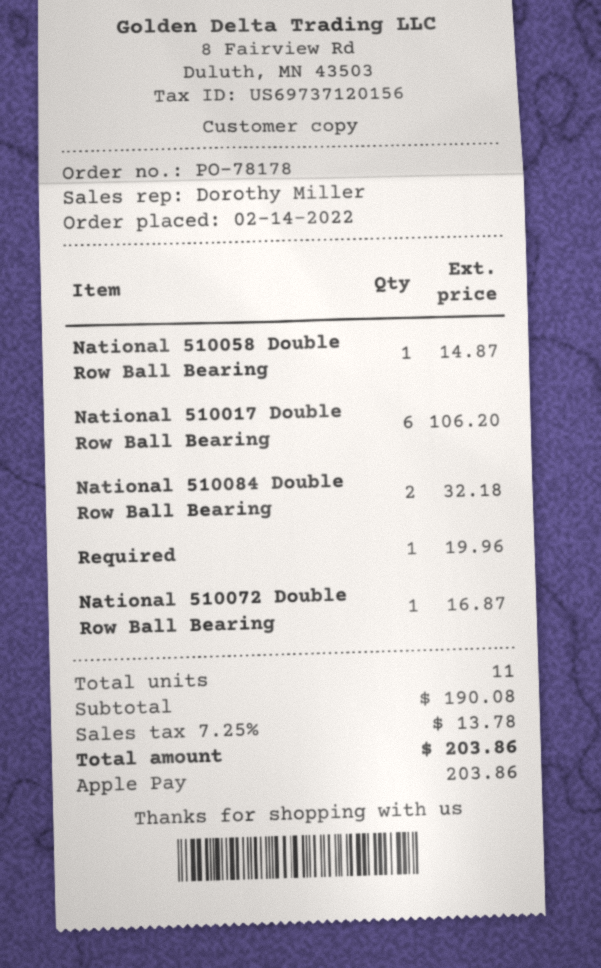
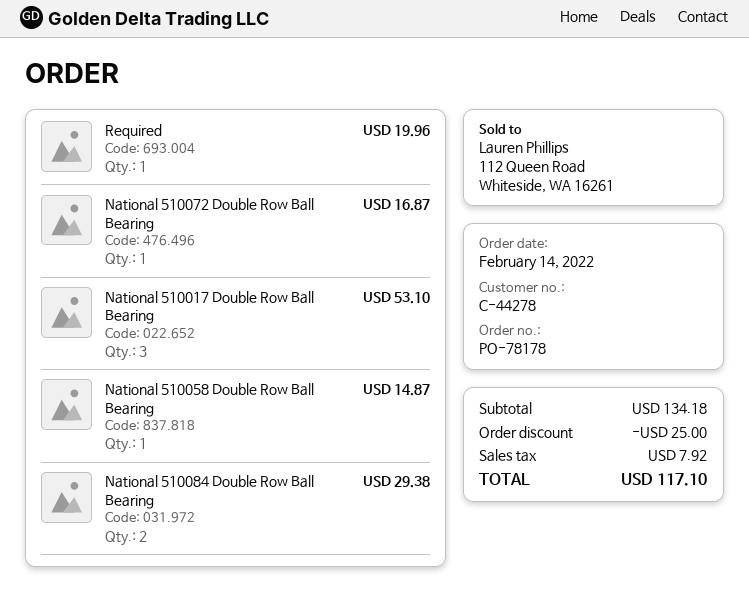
National 510017 Double Row Ball Bearing: 6 for 106.20 -> 3 for 53.10
National 510084 Double Row Ball Bearing: 2 for 32.18 -> 2 for 29.38
subtotal: 190.08 -> 134.18
discount: none -> 25.00
tax: 13.78 -> 7.92
total: 203.86 -> 117.10

